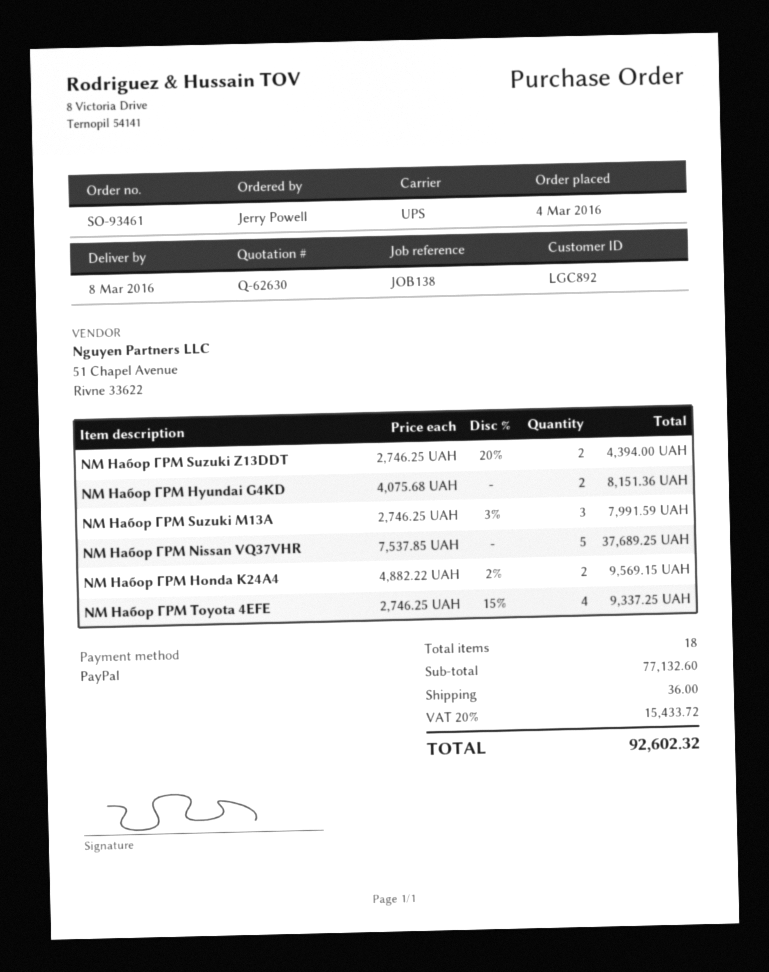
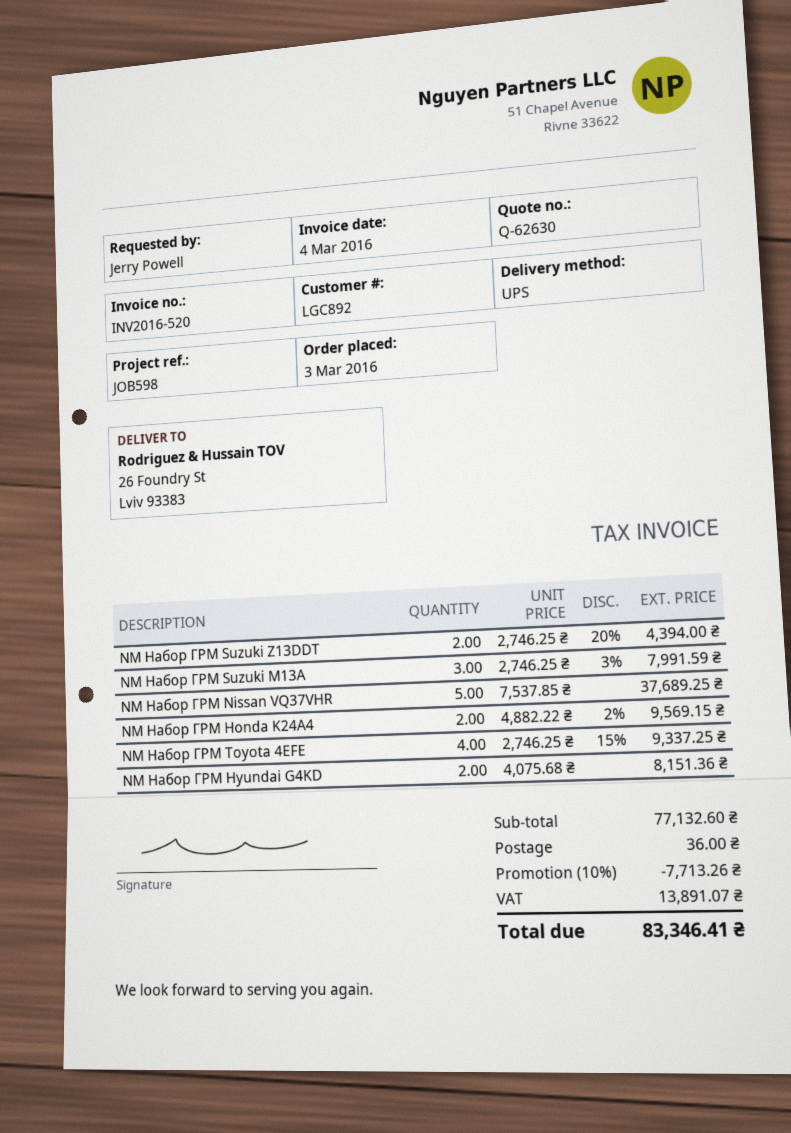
order date: 2016-03-04 -> 2016-03-03
reference: JOB138 -> JOB598
discount: none -> 10% = 7713.26
tax: 15433.72 -> 13891.07
total: 92602.32 -> 83346.41

